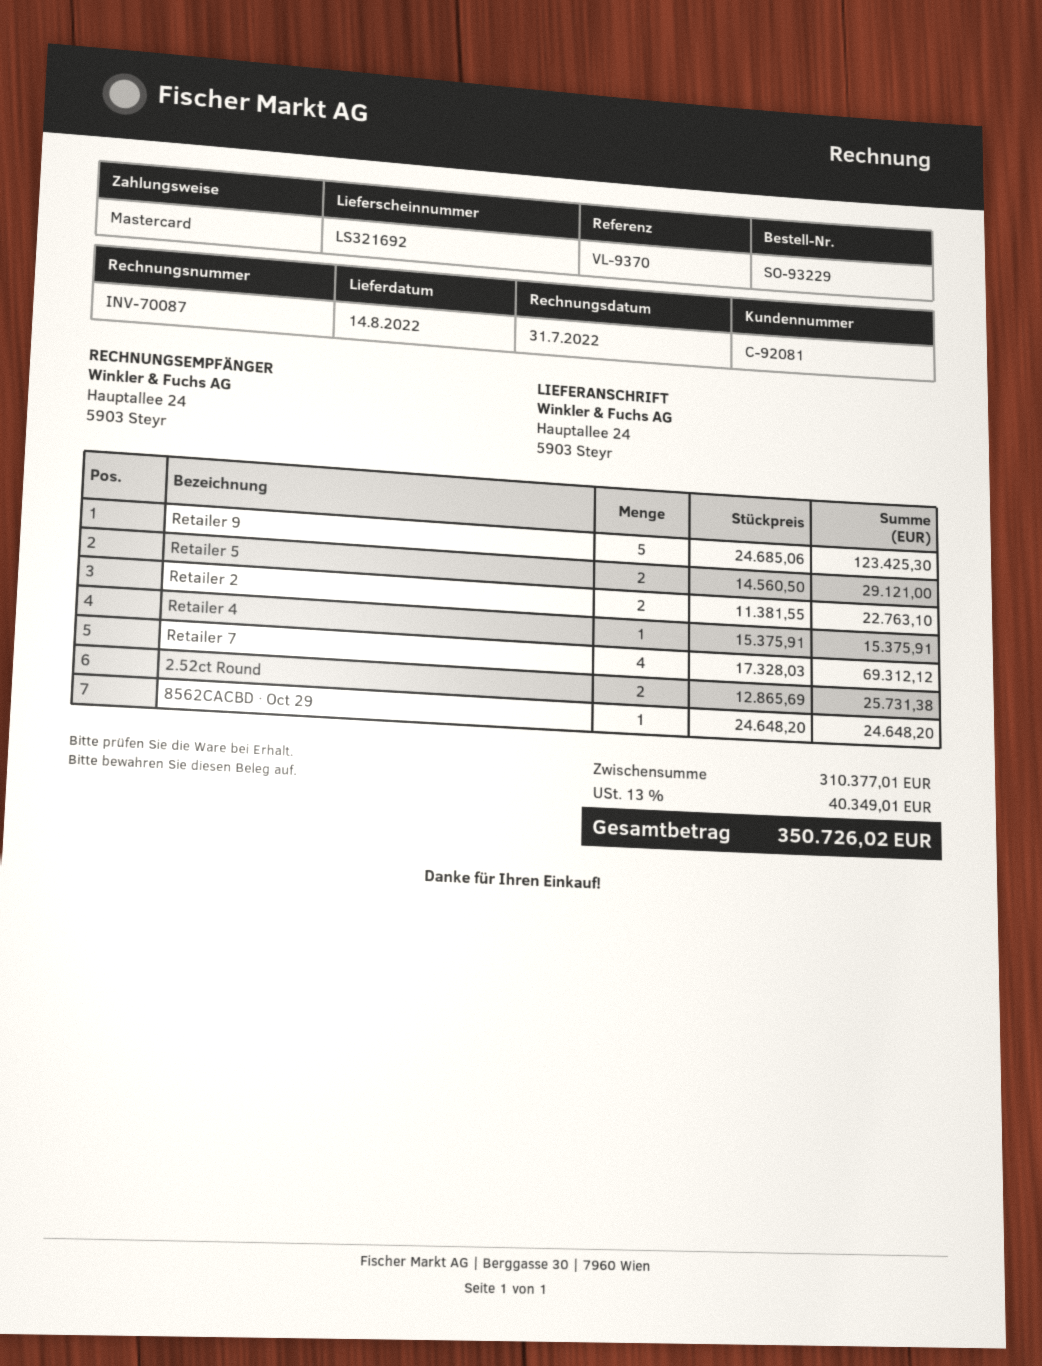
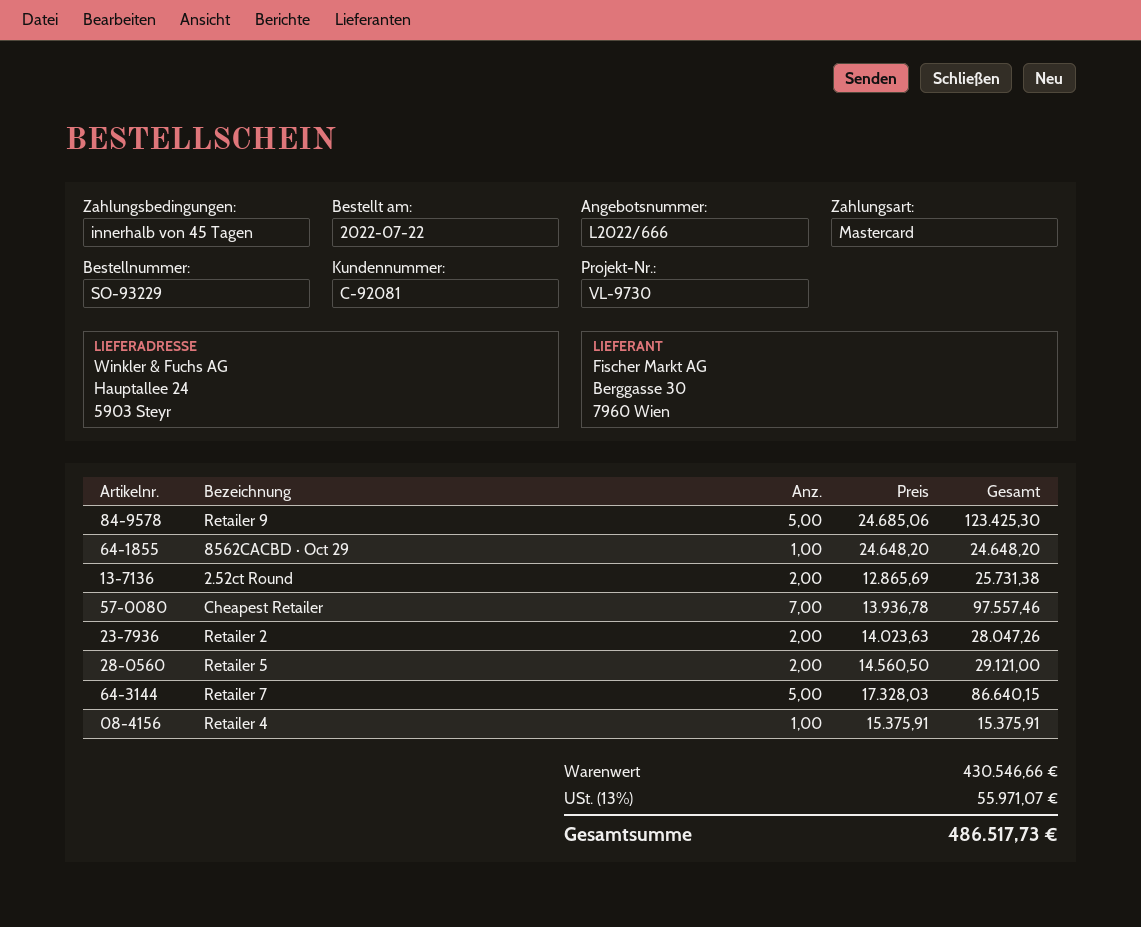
reference: VL-9370 -> VL-9730
Retailer 2: 2 x 11381.55 = 22763.10 -> 2 x 14023.63 = 28047.26
Retailer 7: 4 x 17328.03 = 69312.12 -> 5 x 17328.03 = 86640.15
Cheapest Retailer: none -> 7 x 13936.78 = 97557.46
subtotal: 310377.01 -> 430546.66
tax: 13% = 40349.01 -> 13% = 55971.07
total: 350726.02 -> 486517.73

